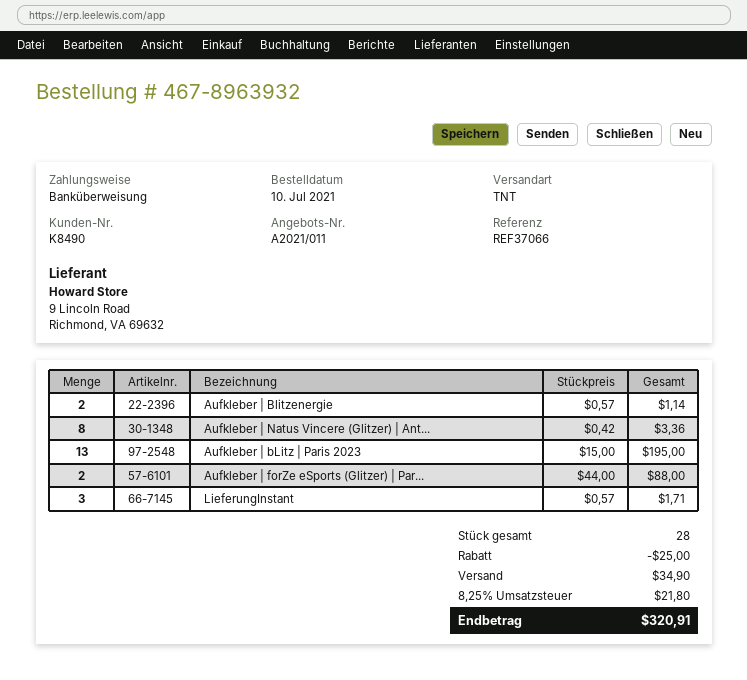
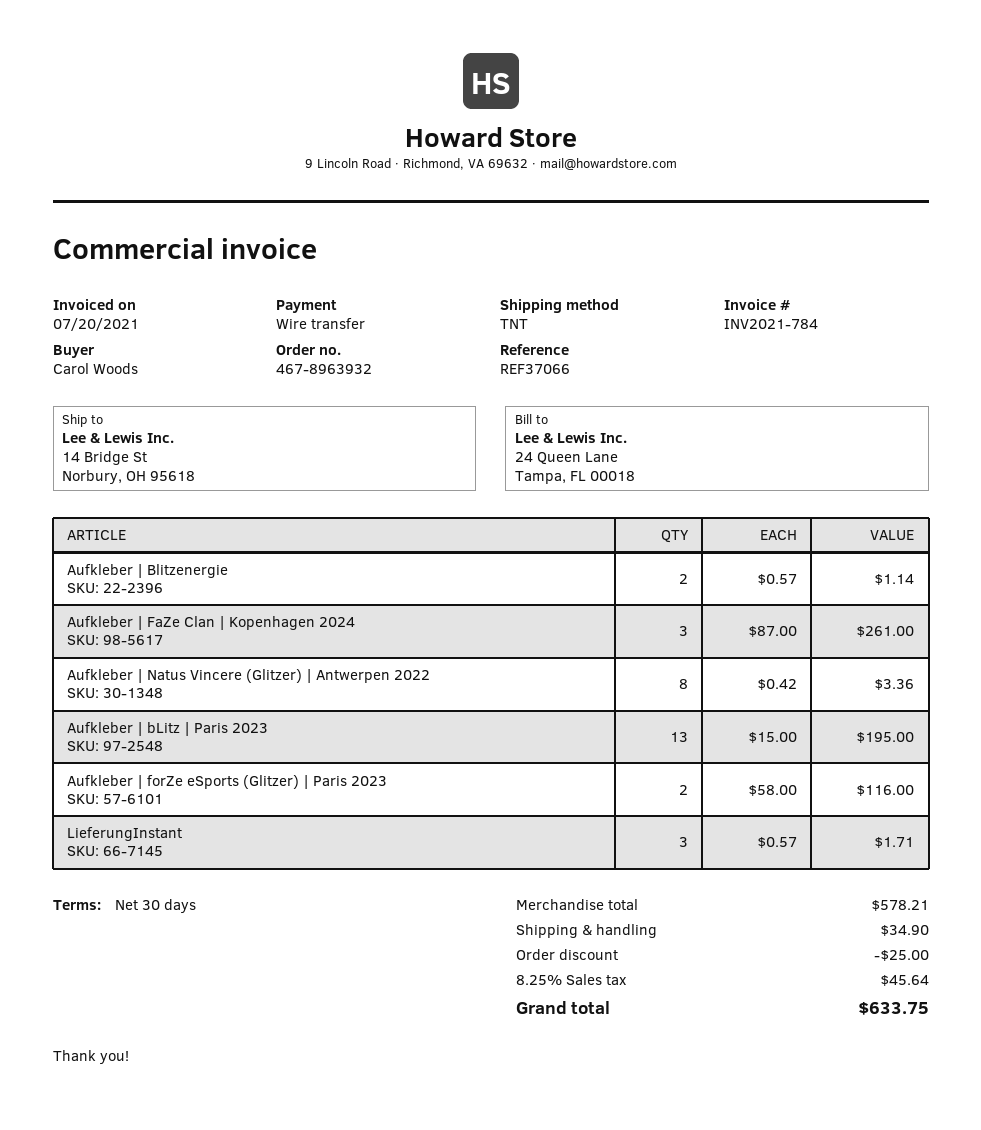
Aufkleber | forZe eSports (Glitzer) | Par...: 2 x 44.00 = 88.00 -> 2 x 58.00 = 116.00
Aufkleber | FaZe Clan | Kopenhagen 2024: none -> 3 x 87.00 = 261.00
tax: 8.25% = 21.80 -> 8.25% = 45.64
total: 320.91 -> 633.75

